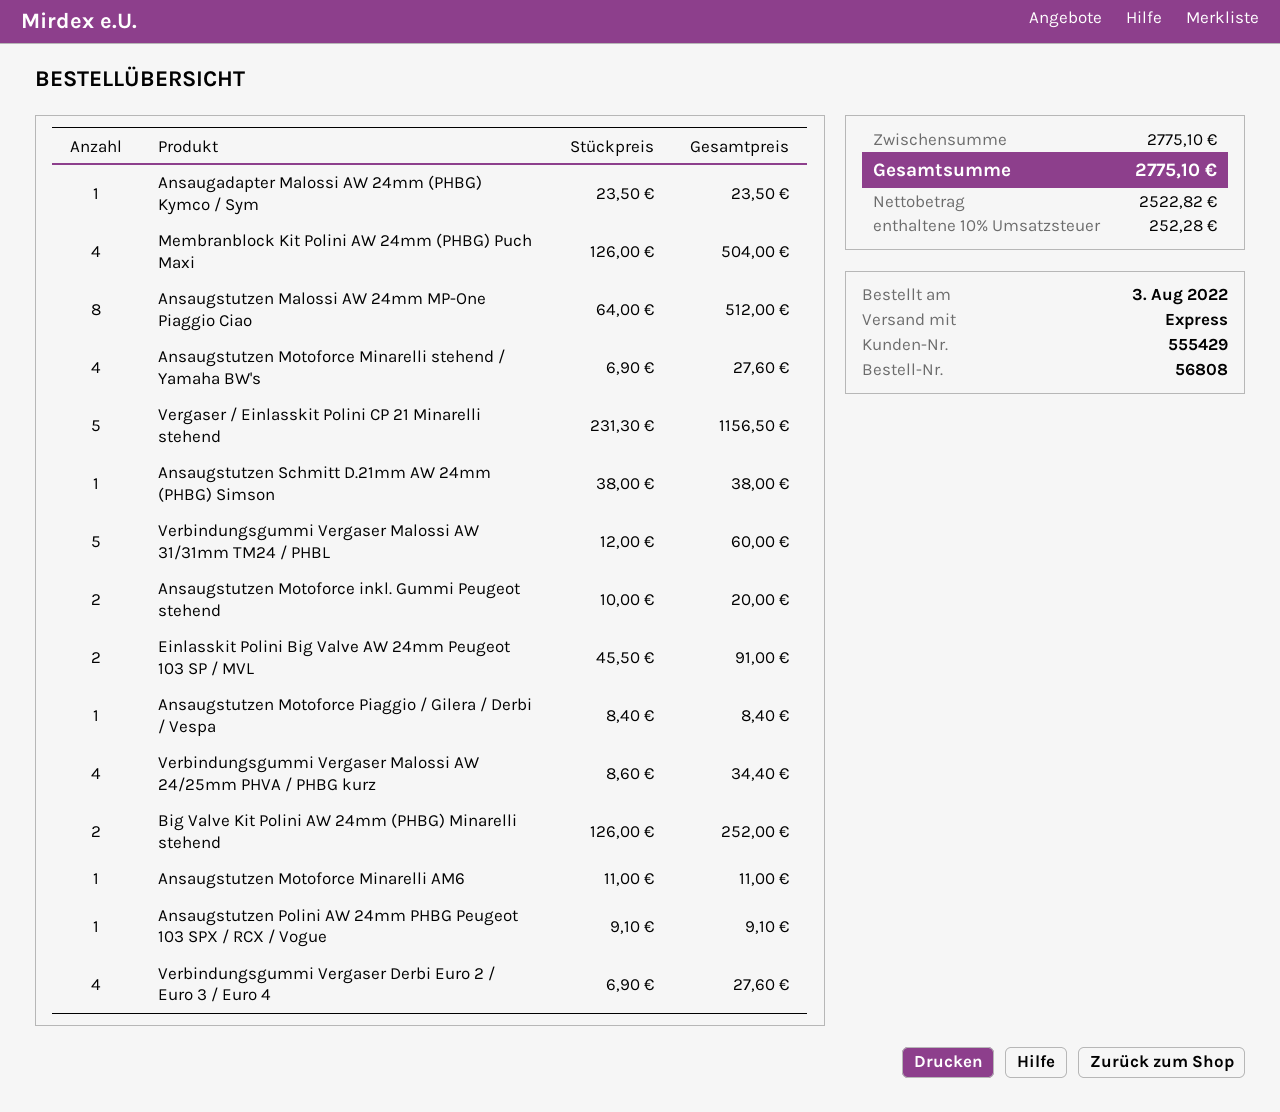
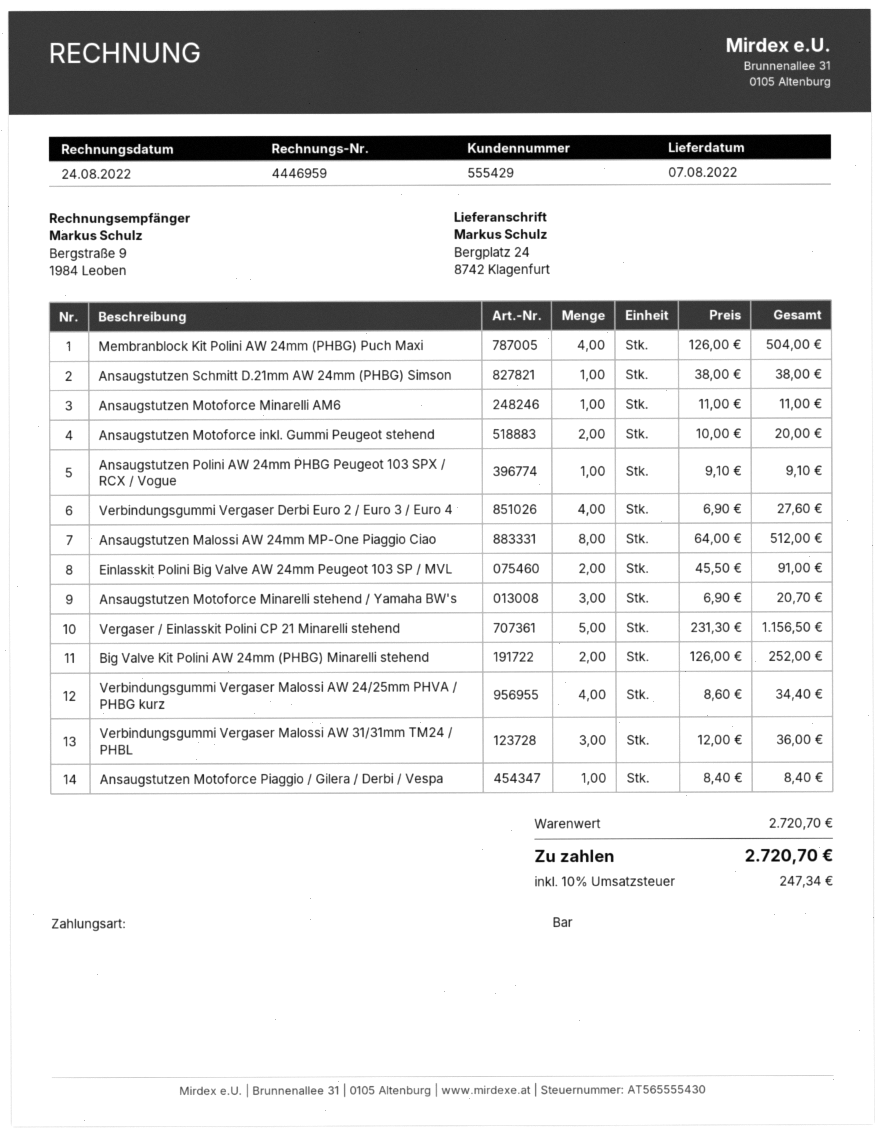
Ansaugadapter Malossi AW 24mm (PHBG) Kymco / Sym: 1 x 23.50 = 23.50 -> none
Ansaugstutzen Motoforce Minarelli stehend / Yamaha BW's: 4 x 6.90 = 27.60 -> 3 x 6.90 = 20.70
Verbindungsgummi Vergaser Malossi AW 31/31mm TM24 / PHBL: 5 x 12.00 = 60.00 -> 3 x 12.00 = 36.00
subtotal: 2775.10 -> 2720.70
tax: 10% = 252.28 -> 10% = 247.34
total: 2775.10 -> 2720.70

